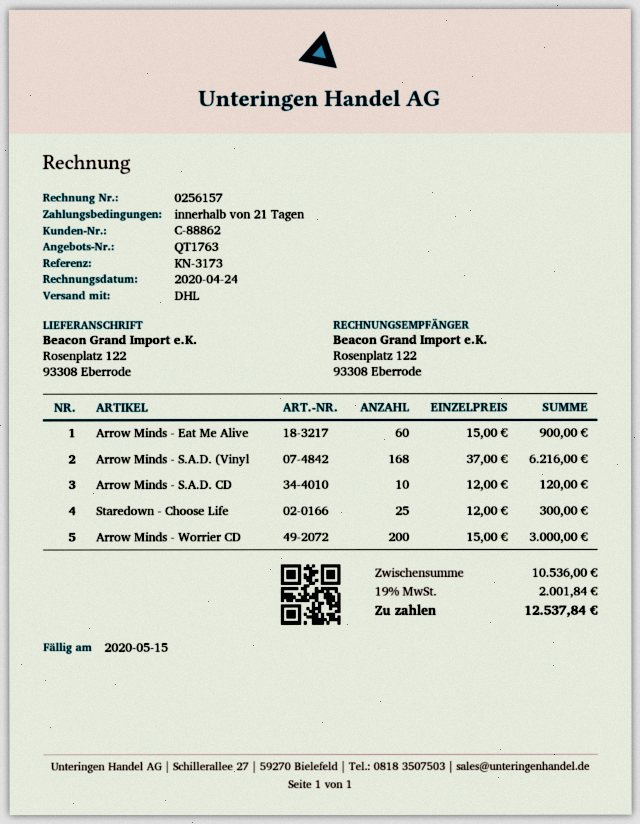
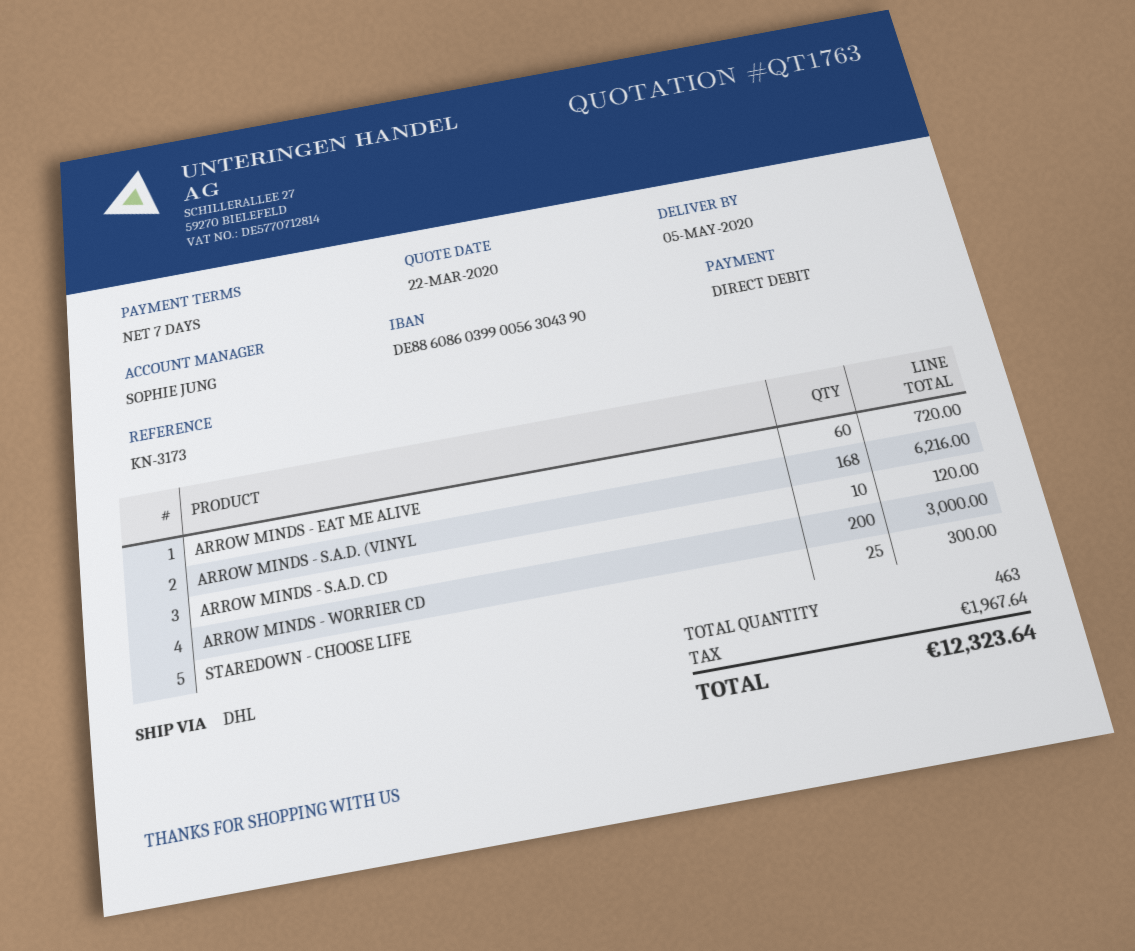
payment terms: 21 days -> 7 days
Arrow Minds - Eat Me Alive: 60 for 900.00 -> 60 for 720.00
tax: 2001.84 -> 1967.64
total: 12537.84 -> 12323.64

